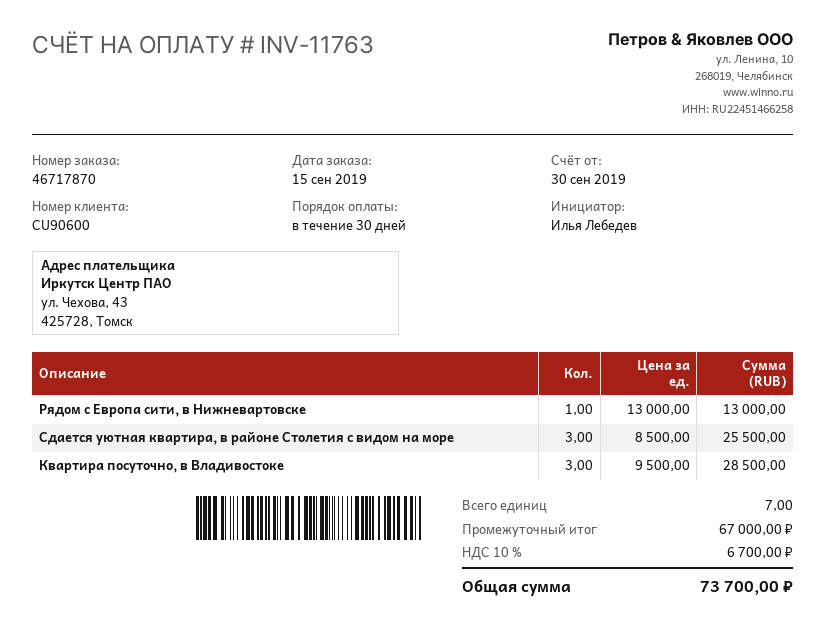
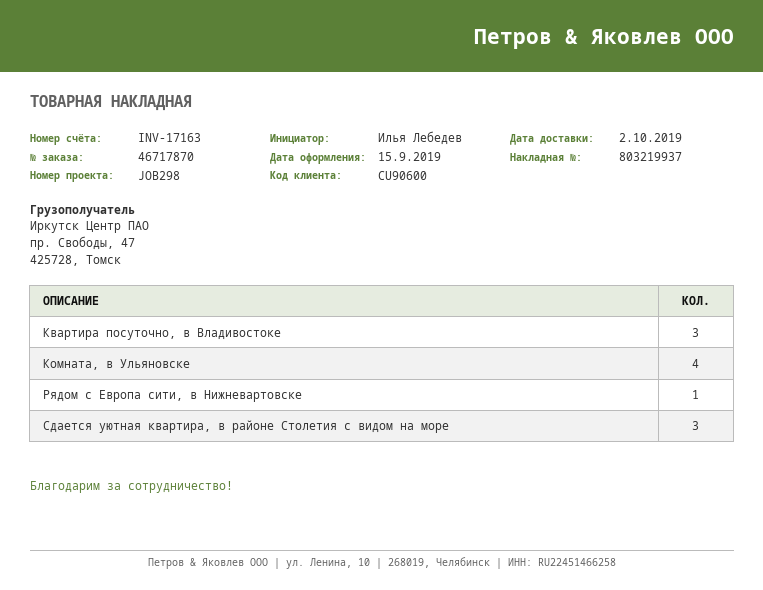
invoice number: INV-11763 -> INV-17163
Комната, в Ульяновске: none -> 4

